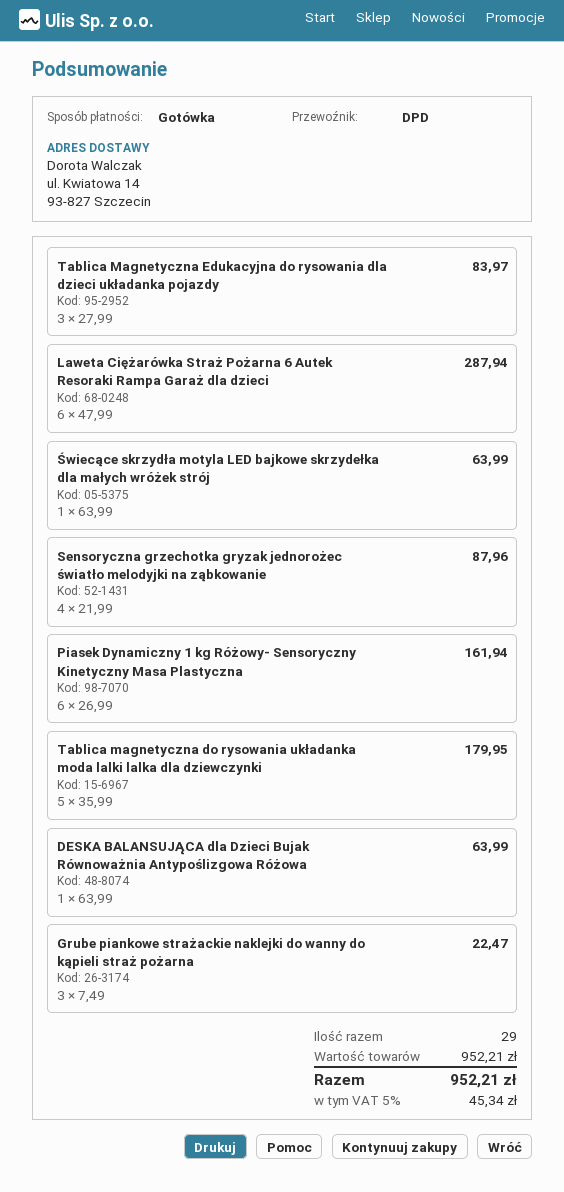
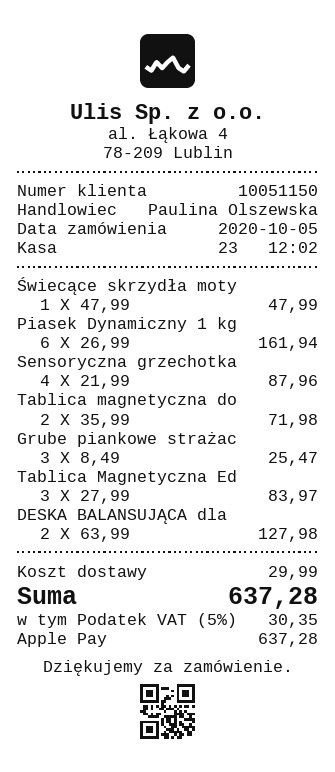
payment method: cash -> Apple Pay
Laweta Ciężarówka Straż Pożarna 6 Autek Resoraki Rampa Garaż dla dzieci: 6 x 47.99 = 287.94 -> none
Świecące skrzydła motyla LED bajkowe skrzydełka dla małych wróżek strój: 1 x 63.99 = 63.99 -> 1 x 47.99 = 47.99
Tablica magnetyczna do rysowania układanka moda lalki lalka dla dziewczynki: 5 x 35.99 = 179.95 -> 2 x 35.99 = 71.98
DESKA BALANSUJĄCA dla Dzieci Bujak Równoważnia Antypoślizgowa Różowa: 1 x 63.99 = 63.99 -> 2 x 63.99 = 127.98
Grube piankowe strażackie naklejki do wanny do kąpieli straż pożarna: 3 x 7.49 = 22.47 -> 3 x 8.49 = 25.47
shipping: none -> 29.99
tax: 5% = 45.34 -> 5% = 30.35
total: 952.21 -> 637.28

